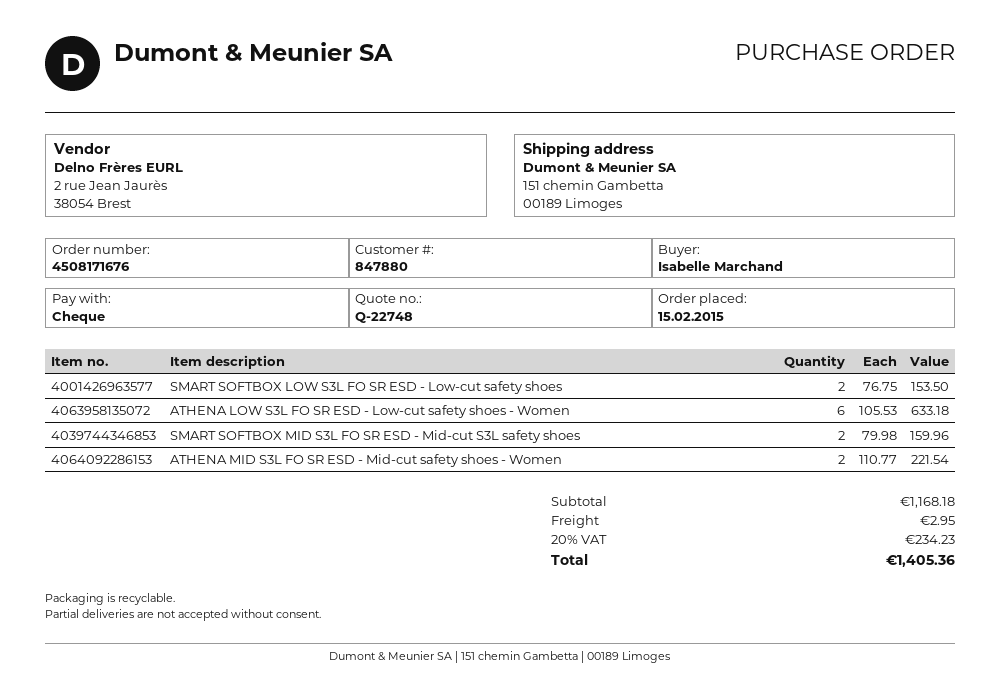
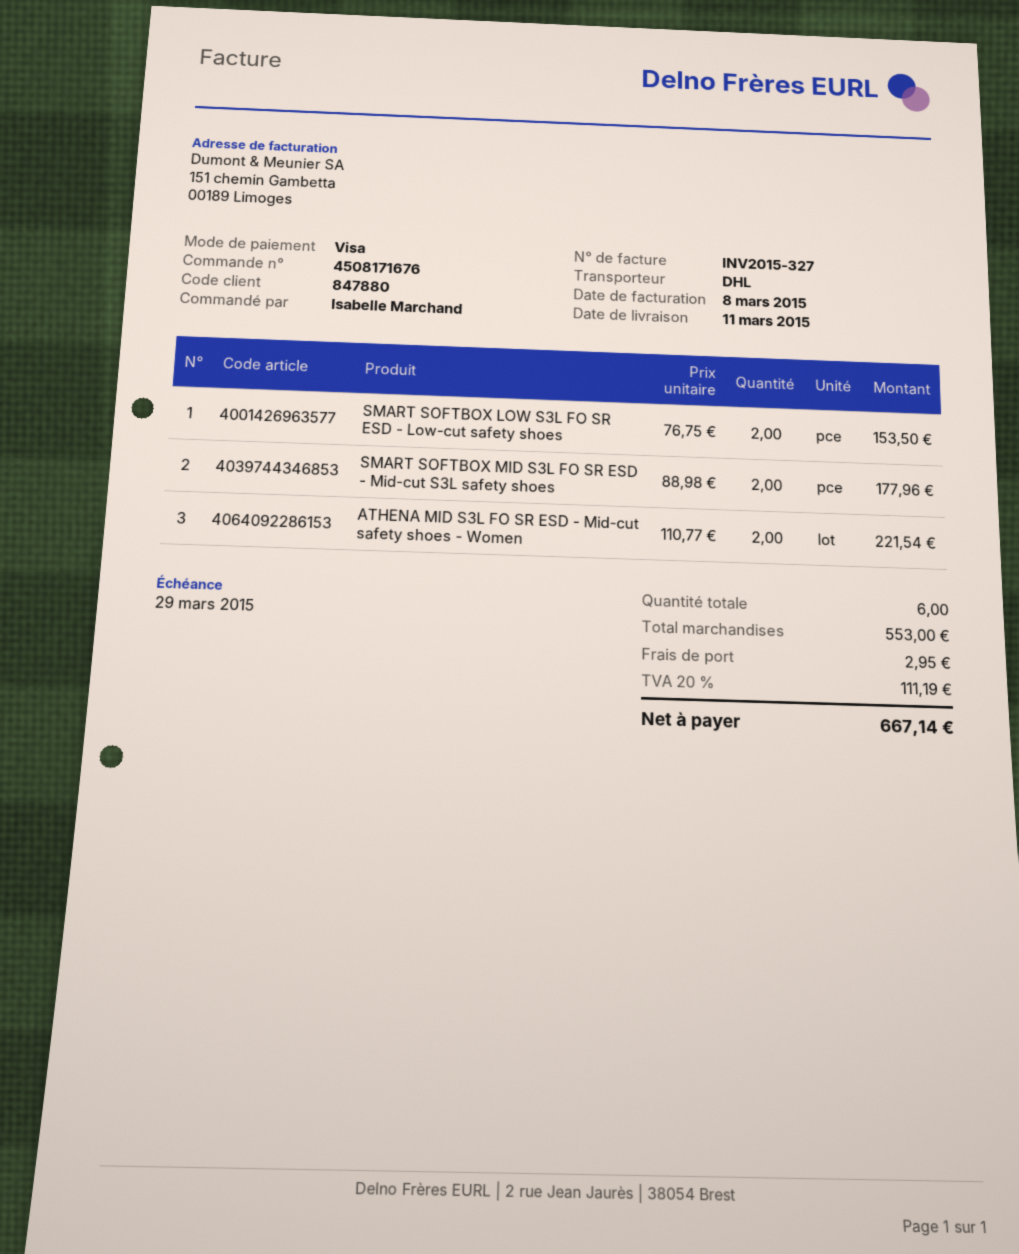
payment method: cheque -> Visa
ATHENA LOW S3L FO SR ESD - Low-cut safety shoes - Women: 6 x 105.53 = 633.18 -> none
SMART SOFTBOX MID S3L FO SR ESD - Mid-cut S3L safety shoes: 2 x 79.98 = 159.96 -> 2 x 88.98 = 177.96
subtotal: 1168.18 -> 553.00
tax: 20% = 234.23 -> 20% = 111.19
total: 1405.36 -> 667.14

